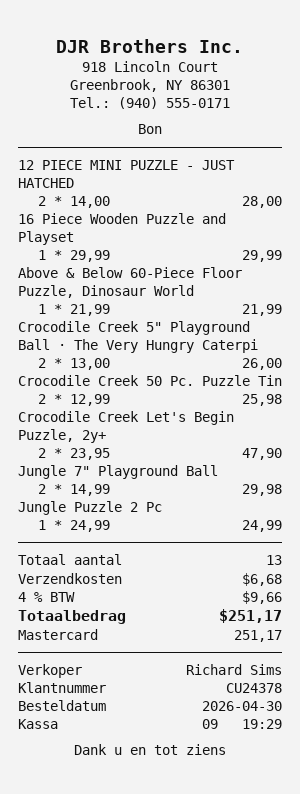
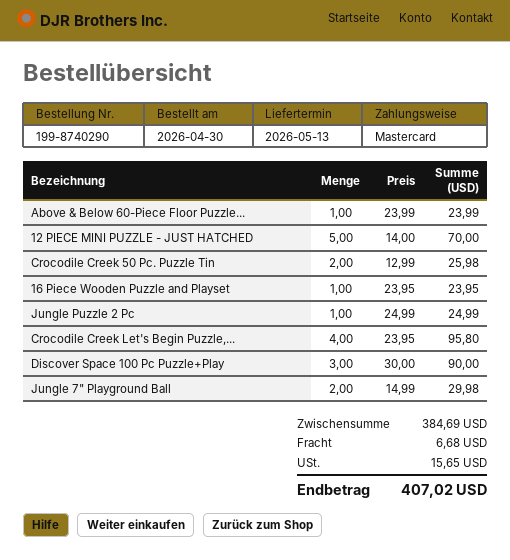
12 PIECE MINI PUZZLE - JUST HATCHED: 2 x 14.00 = 28.00 -> 5 x 14.00 = 70.00
16 Piece Wooden Puzzle and Playset: 1 x 29.99 = 29.99 -> 1 x 23.95 = 23.95
Above & Below 60-Piece Floor Puzzle, Dinosaur World: 1 x 21.99 = 21.99 -> 1 x 23.99 = 23.99
Crocodile Creek 5" Playground Ball · The Very Hungry Caterpi: 2 x 13.00 = 26.00 -> none
Crocodile Creek Let's Begin Puzzle, 2y+: 2 x 23.95 = 47.90 -> 4 x 23.95 = 95.80
Discover Space 100 Pc Puzzle+Play: none -> 3 x 30.00 = 90.00
tax: 9.66 -> 15.65
total: 251.17 -> 407.02

